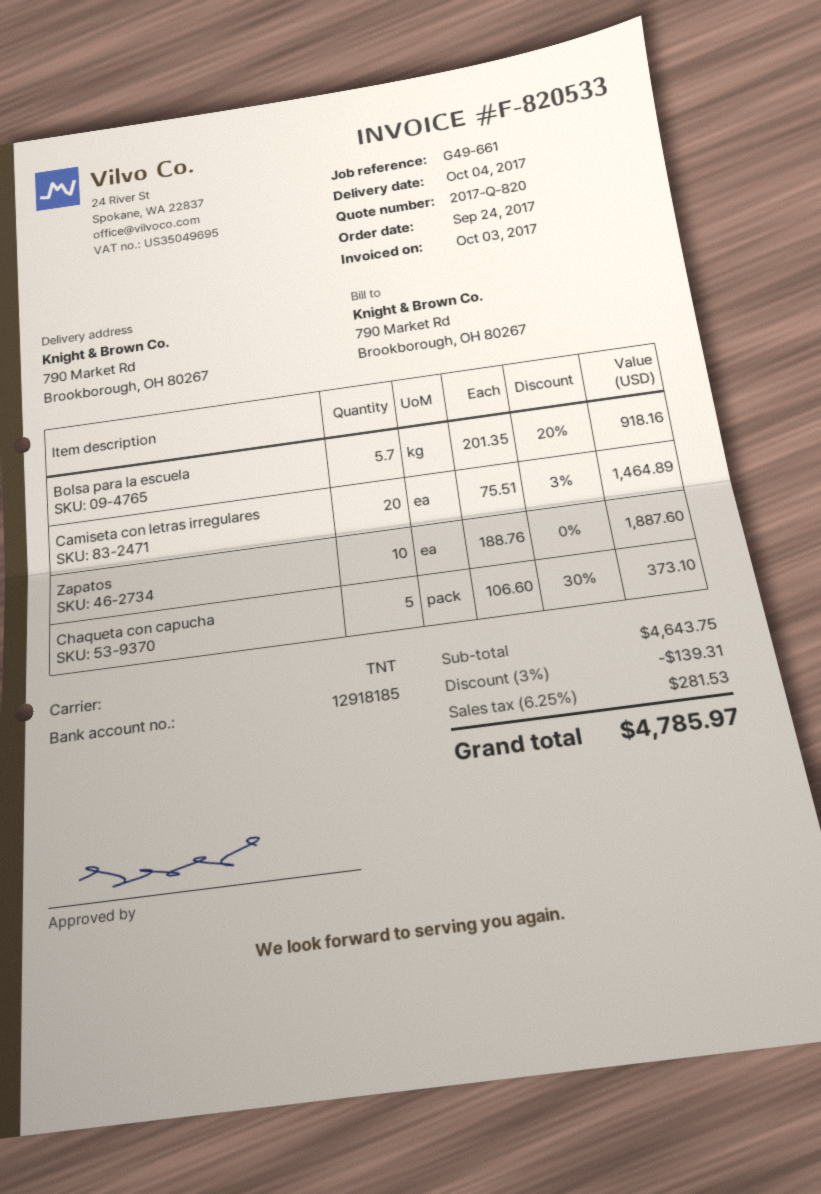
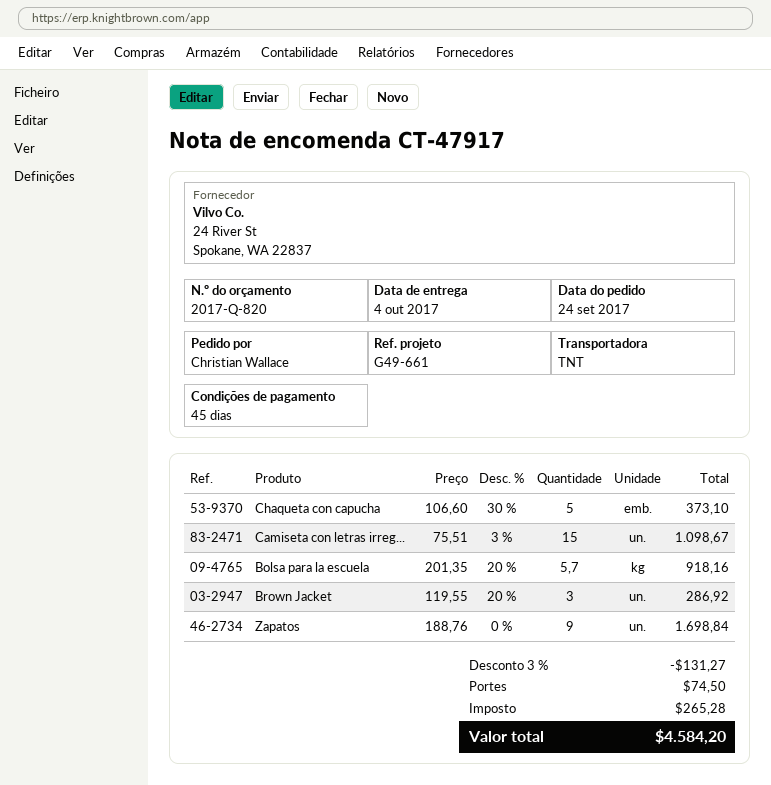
Camiseta con letras irregulares: 20 x 75.51 - 3% = 1464.89 -> 15 x 75.51 - 3% = 1098.67
Zapatos: 10 x 188.76 = 1887.60 -> 9 x 188.76 = 1698.84
Brown Jacket: none -> 3 x 119.55 - 20% = 286.92
discount: 3% = 139.31 -> 3% = 131.27
shipping: none -> 74.50
tax: 281.53 -> 265.28
total: 4785.97 -> 4584.20

